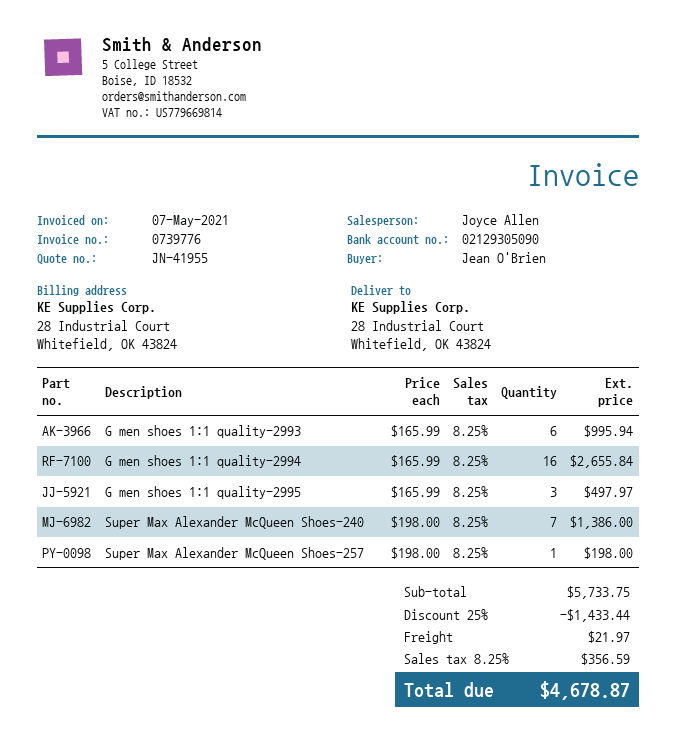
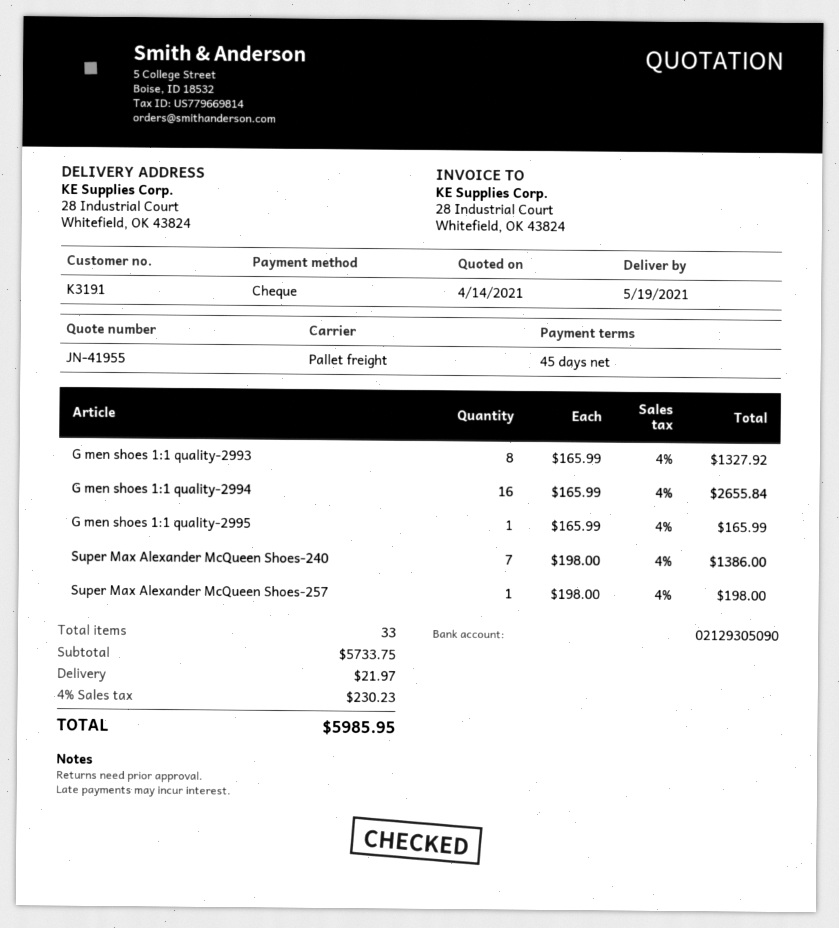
G men shoes 1:1 quality-2993: 6 x 165.99 = 995.94 -> 8 x 165.99 = 1327.92
G men shoes 1:1 quality-2995: 3 x 165.99 = 497.97 -> 1 x 165.99 = 165.99
discount: 25% = 1433.44 -> none
tax: 8.25% = 356.59 -> 4% = 230.23
total: 4678.87 -> 5985.95

